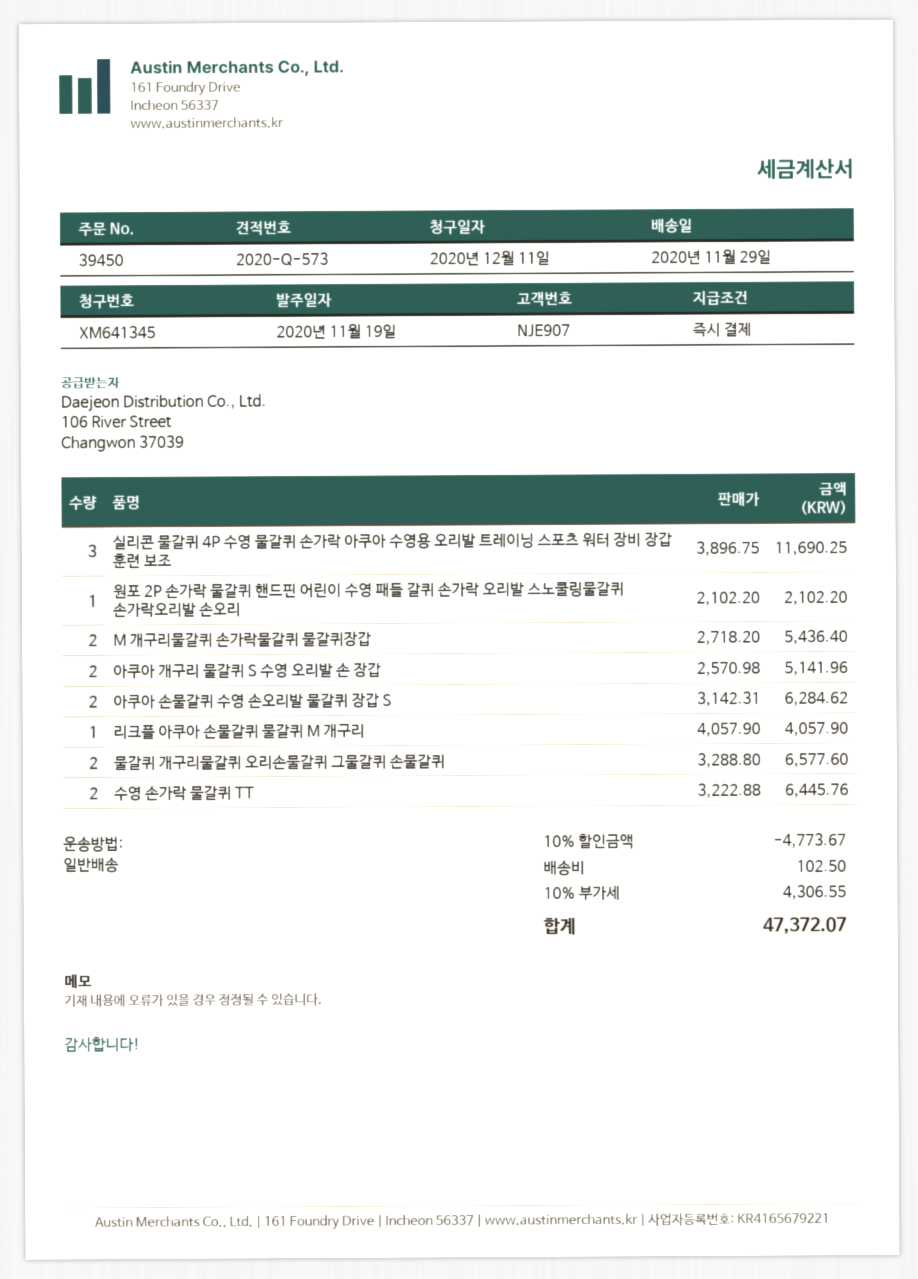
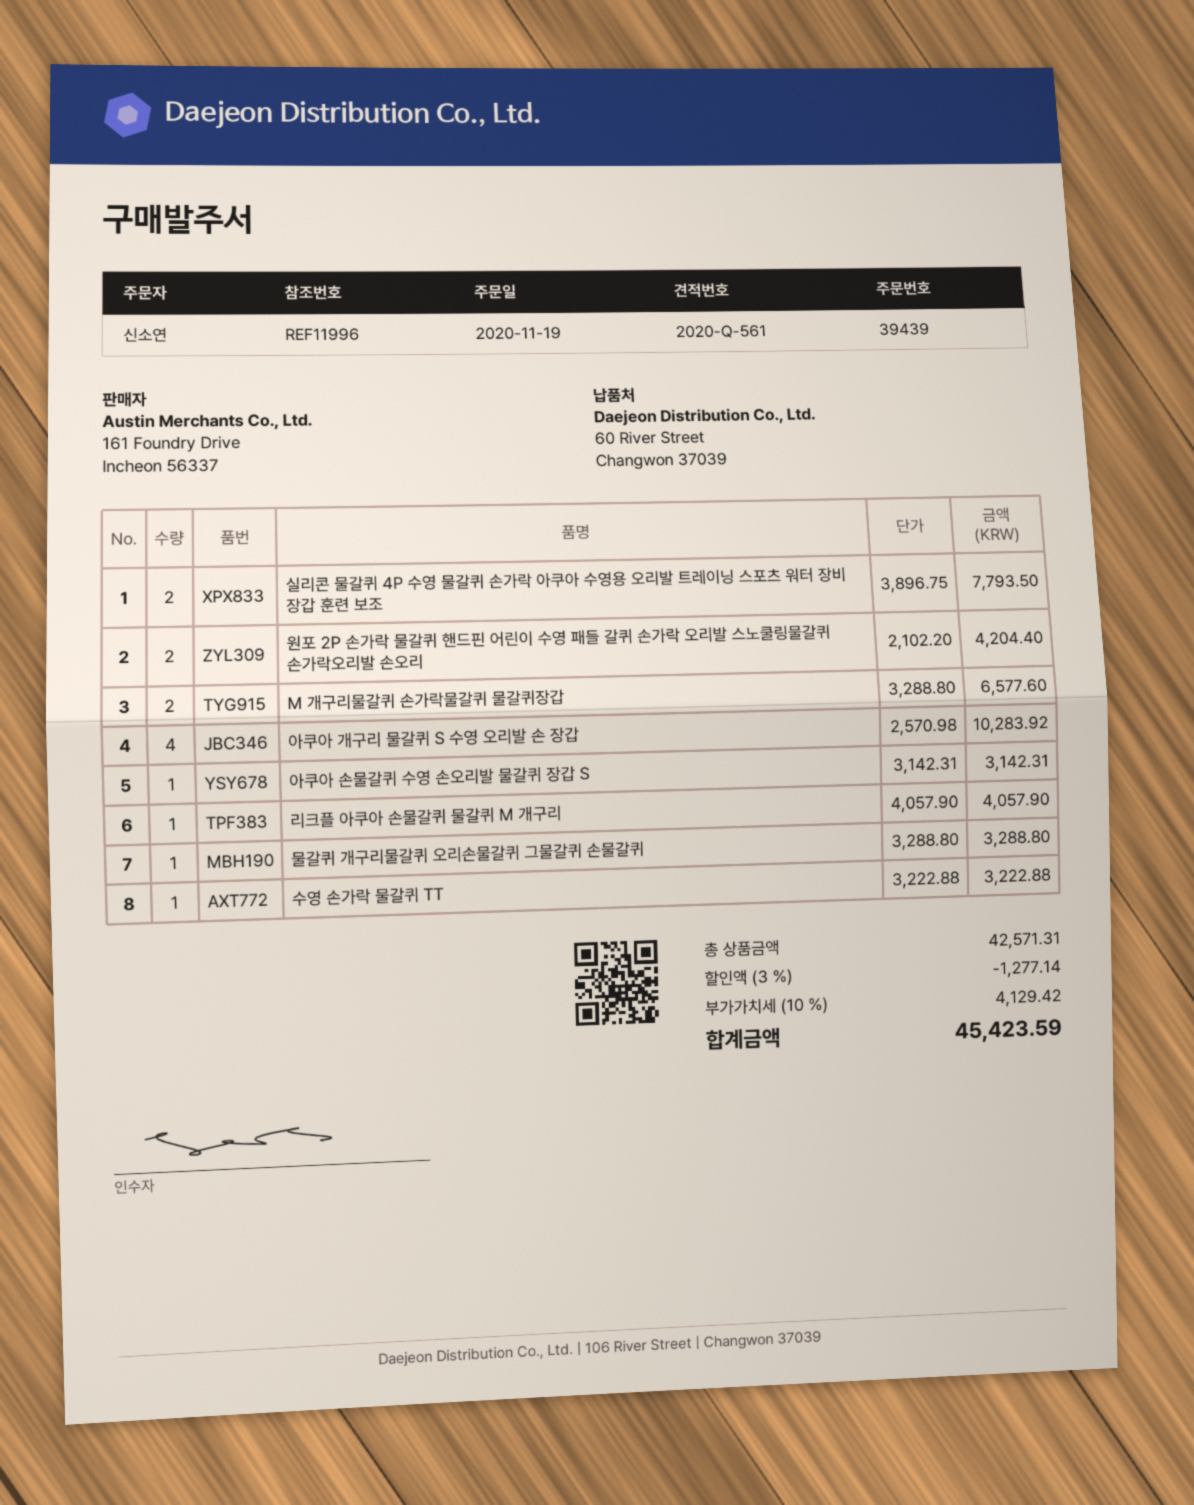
quote number: 2020-Q-573 -> 2020-Q-561
order number: 39450 -> 39439
실리콘 물갈퀴 4P 수영 물갈퀴 손가락 아쿠아 수영용 오리발 트레이닝 스포츠 워터 장비 장갑 훈련 보조: 3 x 3896.75 = 11690.25 -> 2 x 3896.75 = 7793.50
원포 2P 손가락 물갈퀴 핸드핀 어린이 수영 패들 갈퀴 손가락 오리발 스노쿨링물갈퀴 손가락오리발 손오리: 1 x 2102.20 = 2102.20 -> 2 x 2102.20 = 4204.40
M 개구리물갈퀴 손가락물갈퀴 물갈퀴장갑: 2 x 2718.20 = 5436.40 -> 2 x 3288.80 = 6577.60
아쿠아 개구리 물갈퀴 S 수영 오리발 손 장갑: 2 x 2570.98 = 5141.96 -> 4 x 2570.98 = 10283.92
아쿠아 손물갈퀴 수영 손오리발 물갈퀴 장갑 S: 2 x 3142.31 = 6284.62 -> 1 x 3142.31 = 3142.31
물갈퀴 개구리물갈퀴 오리손물갈퀴 그물갈퀴 손물갈퀴: 2 x 3288.80 = 6577.60 -> 1 x 3288.80 = 3288.80
수영 손가락 물갈퀴 TT: 2 x 3222.88 = 6445.76 -> 1 x 3222.88 = 3222.88
discount: 10% = 4773.67 -> 3% = 1277.14
shipping: 102.50 -> none
tax: 10% = 4306.55 -> 10% = 4129.42
total: 47372.07 -> 45423.59

